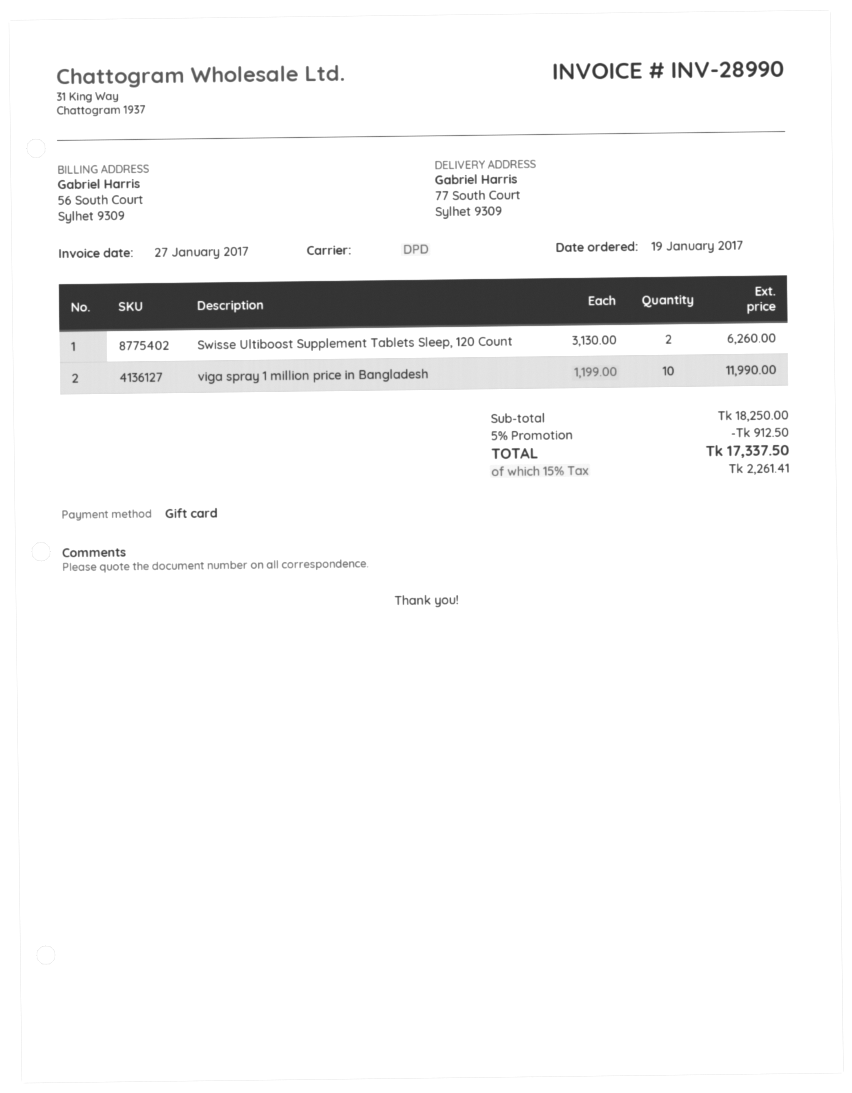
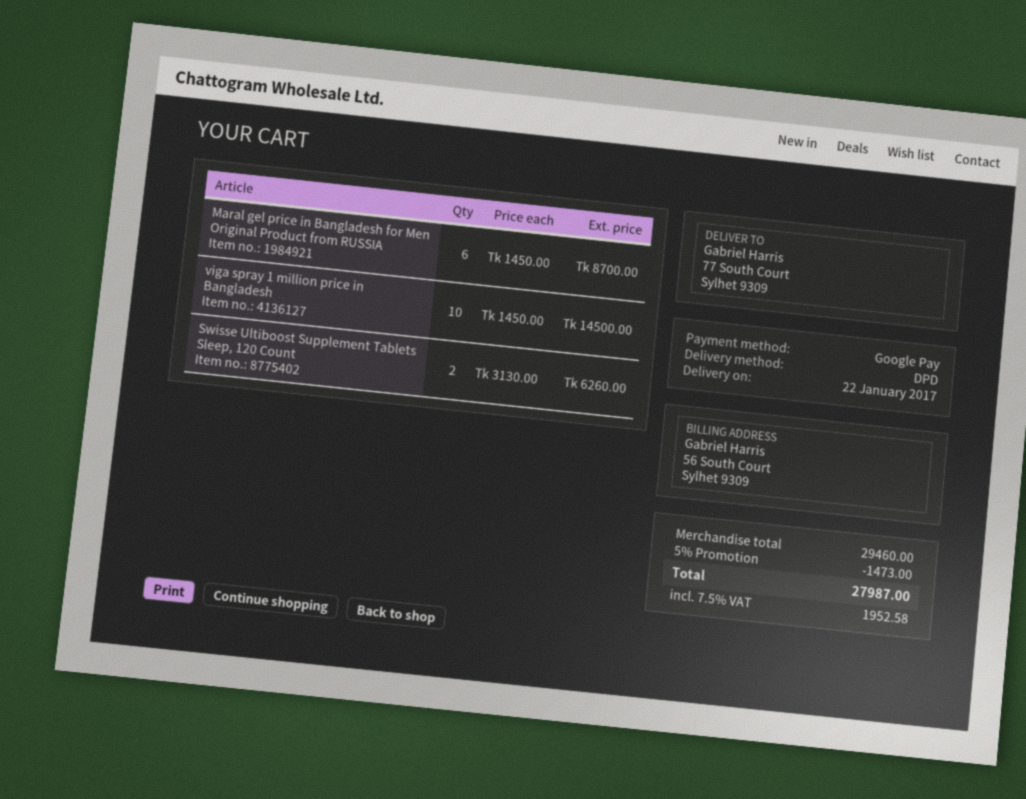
payment method: gift card -> Google Pay
viga spray 1 million price in Bangladesh: 10 x 1199.00 = 11990.00 -> 10 x 1450.00 = 14500.00
Maral gel price in Bangladesh for Men Original Product from RUSSIA: none -> 6 x 1450.00 = 8700.00
subtotal: 18250.00 -> 29460.00
discount: 5% = 912.50 -> 5% = 1473.00
tax: 15% = 2261.41 -> 7.5% = 1952.58
total: 17337.50 -> 27987.00

